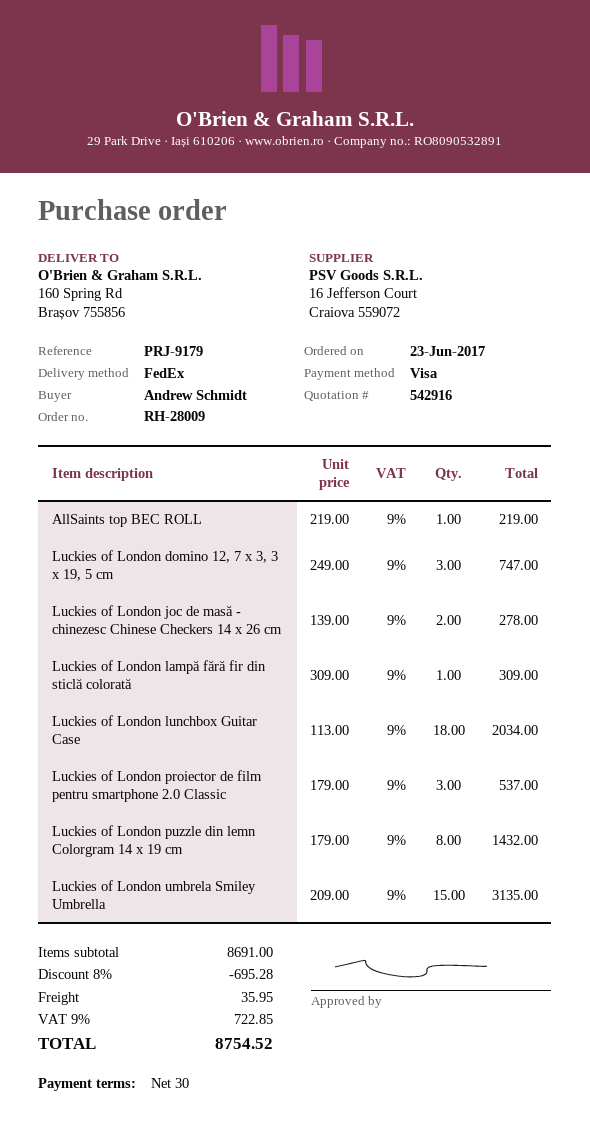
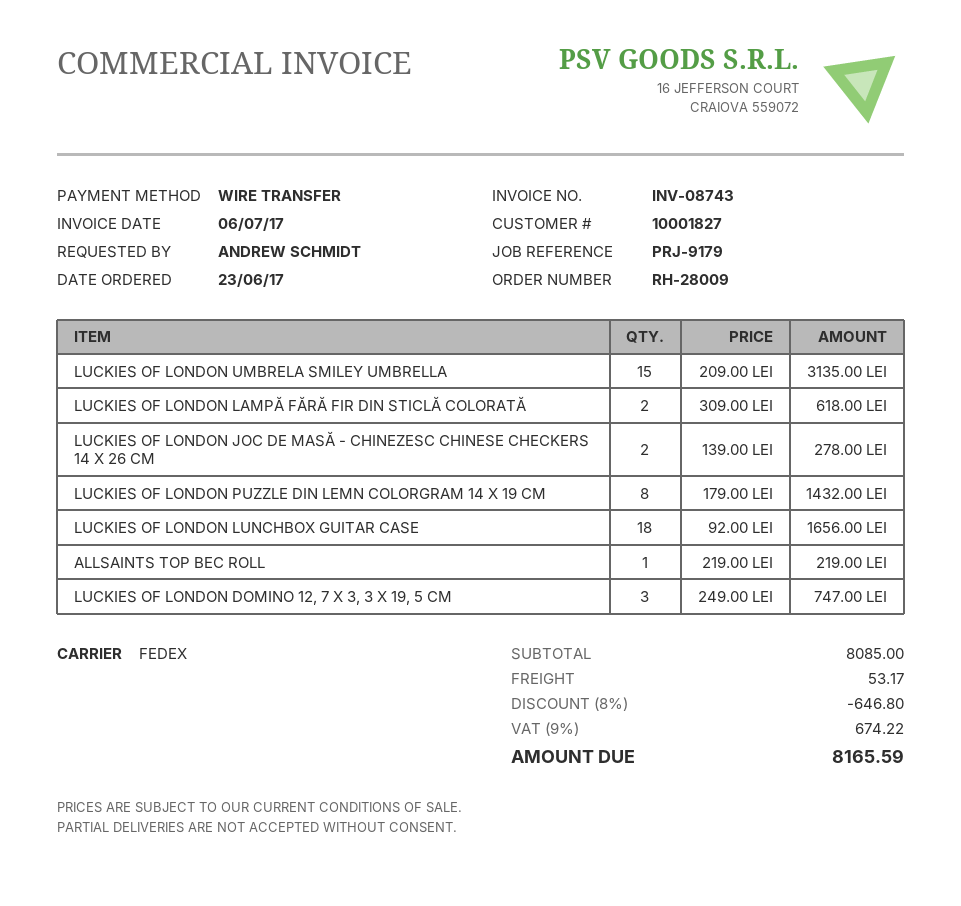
payment method: Visa -> bank transfer
Luckies of London lampă fără fir din sticlă colorată: 1 x 309.00 = 309.00 -> 2 x 309.00 = 618.00
Luckies of London lunchbox Guitar Case: 18 x 113.00 = 2034.00 -> 18 x 92.00 = 1656.00
Luckies of London proiector de film pentru smartphone 2.0 Classic: 3 x 179.00 = 537.00 -> none
subtotal: 8691.00 -> 8085.00
discount: 8% = 695.28 -> 8% = 646.80
shipping: 35.95 -> 53.17
tax: 9% = 722.85 -> 9% = 674.22
total: 8754.52 -> 8165.59

